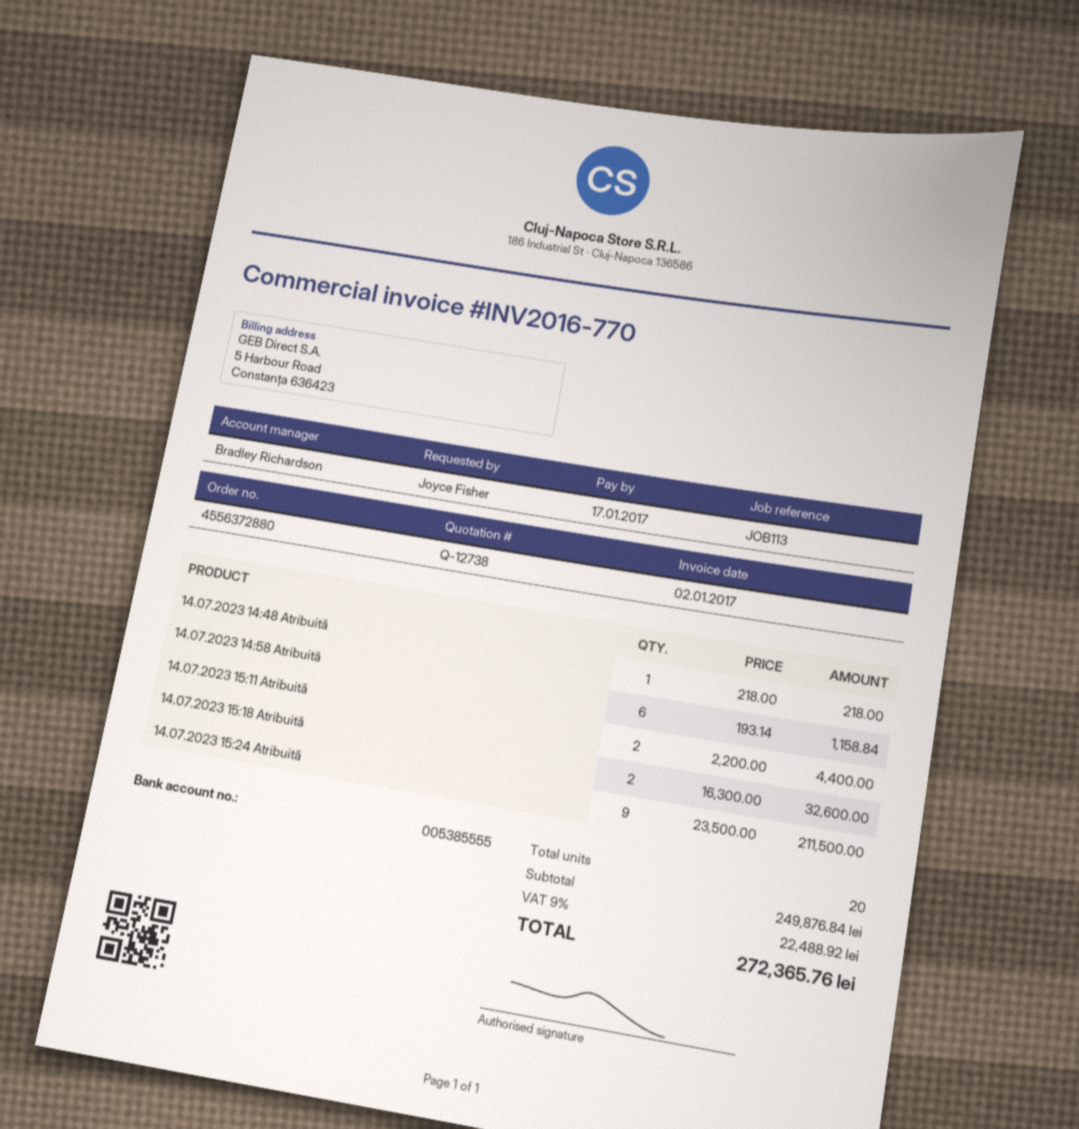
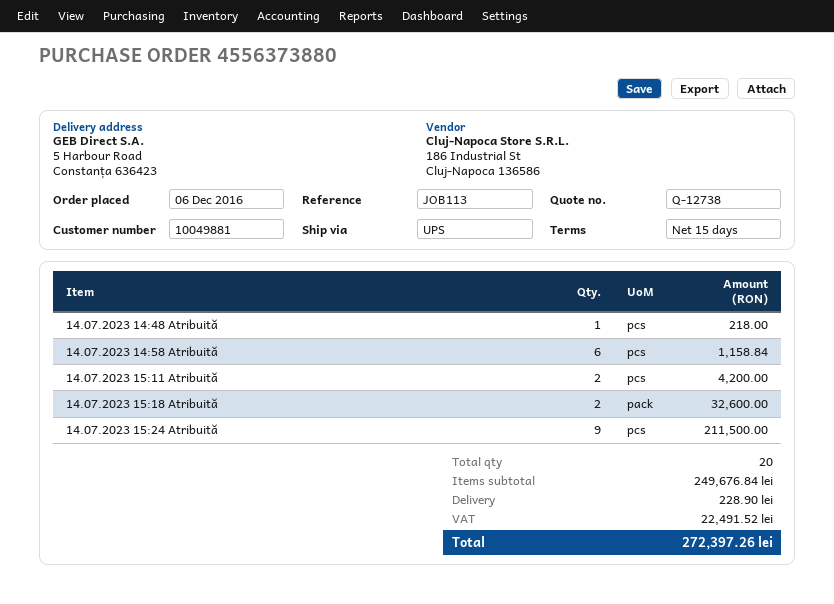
order number: 4556372880 -> 4556373880
14.07.2023 15:11 Atribuită: 2 for 4400.00 -> 2 for 4200.00
subtotal: 249876.84 -> 249676.84
shipping: none -> 228.90
tax: 22488.92 -> 22491.52
total: 272365.76 -> 272397.26

